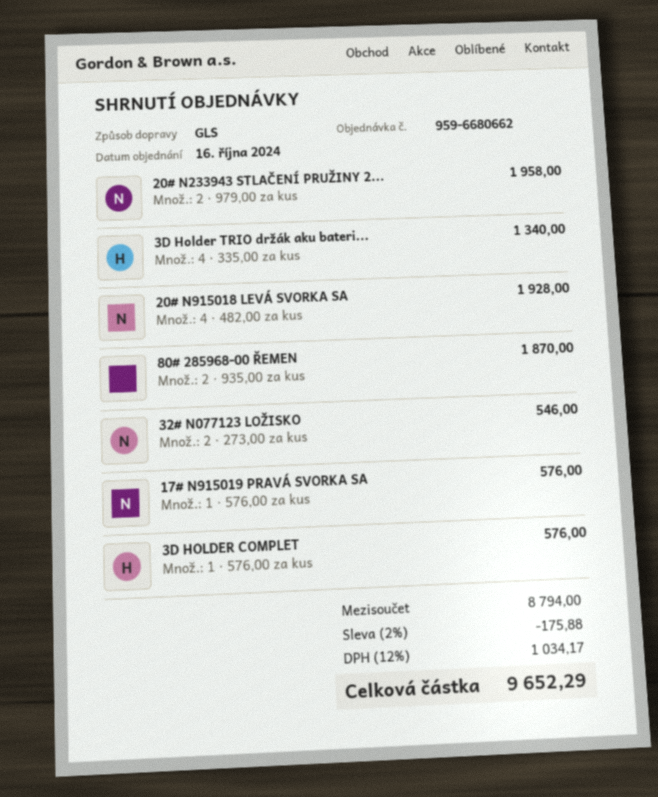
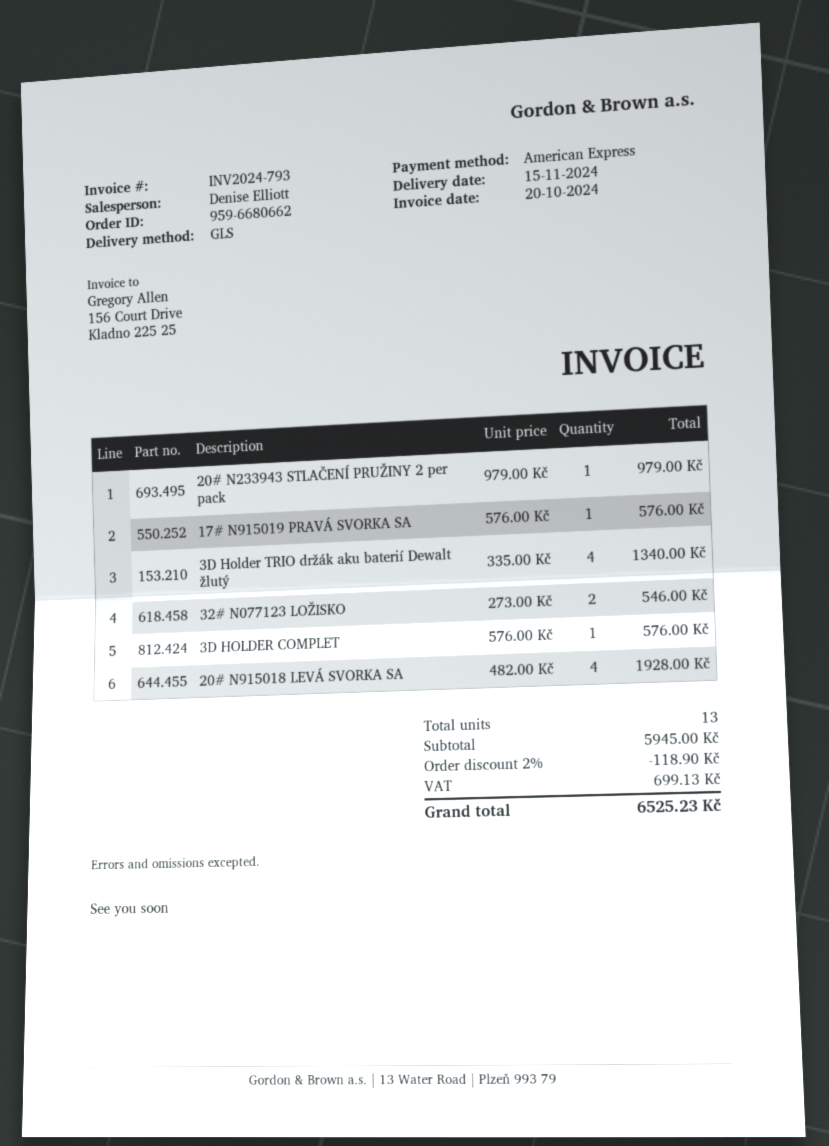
20# N233943 STLAČENÍ PRUŽINY 2...: 2 x 979.00 = 1958.00 -> 1 x 979.00 = 979.00
80# 285968-00 ŘEMEN: 2 x 935.00 = 1870.00 -> none
subtotal: 8794.00 -> 5945.00
discount: 2% = 175.88 -> 2% = 118.90
tax: 1034.17 -> 699.13
total: 9652.29 -> 6525.23

